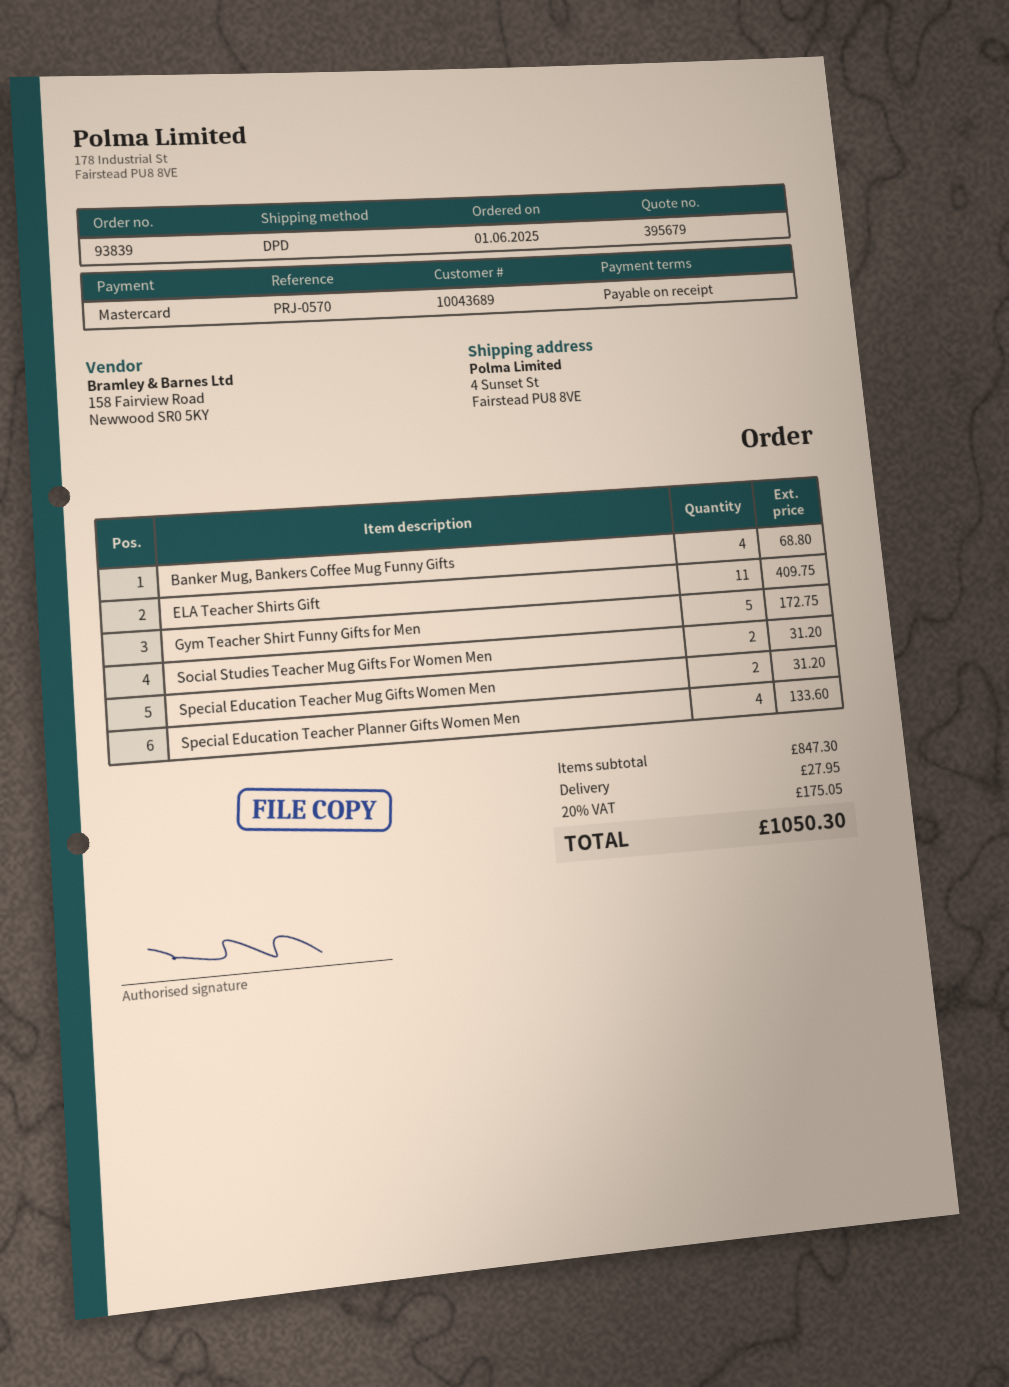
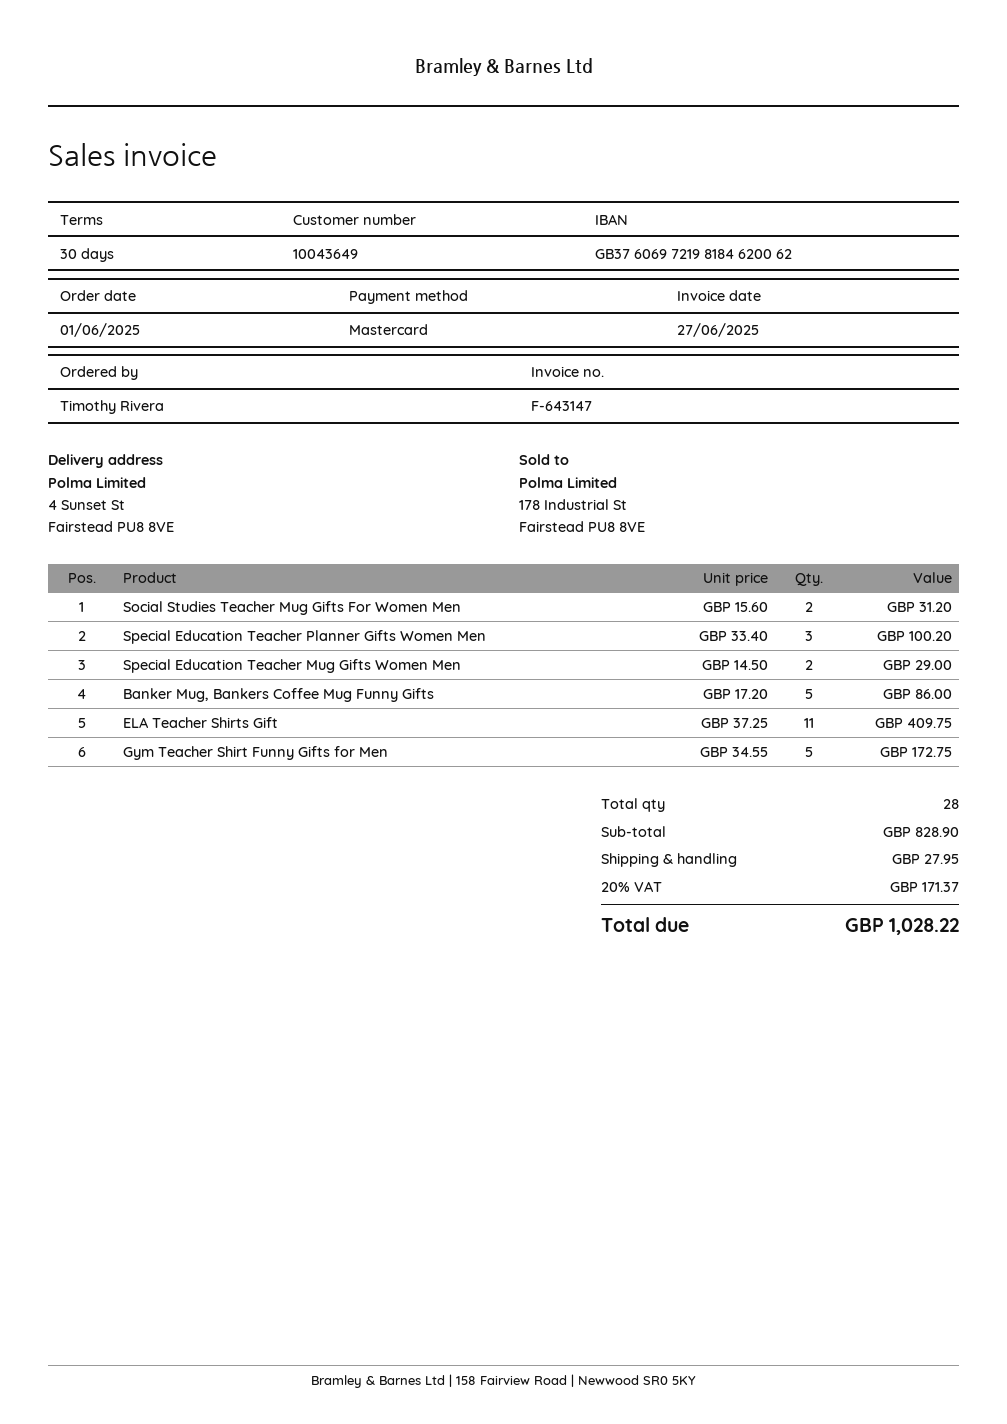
payment terms: on receipt -> 30 days
customer number: 10043689 -> 10043649
Banker Mug, Bankers Coffee Mug Funny Gifts: 4 for 68.80 -> 5 for 86.00
Special Education Teacher Mug Gifts Women Men: 2 for 31.20 -> 2 for 29.00
Special Education Teacher Planner Gifts Women Men: 4 for 133.60 -> 3 for 100.20
subtotal: 847.30 -> 828.90
tax: 20% = 175.05 -> 20% = 171.37
total: 1050.30 -> 1028.22

